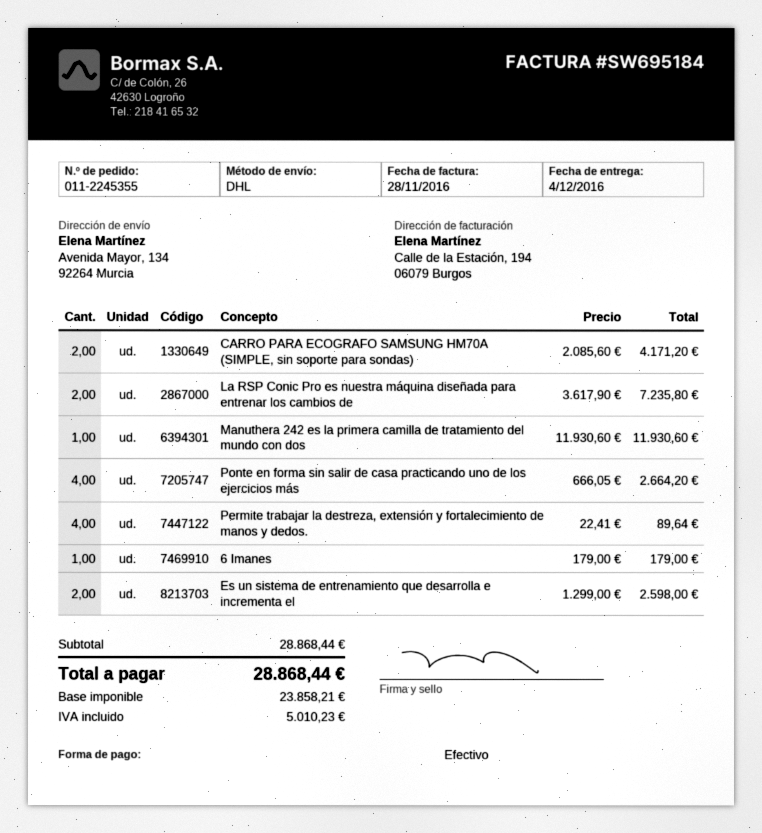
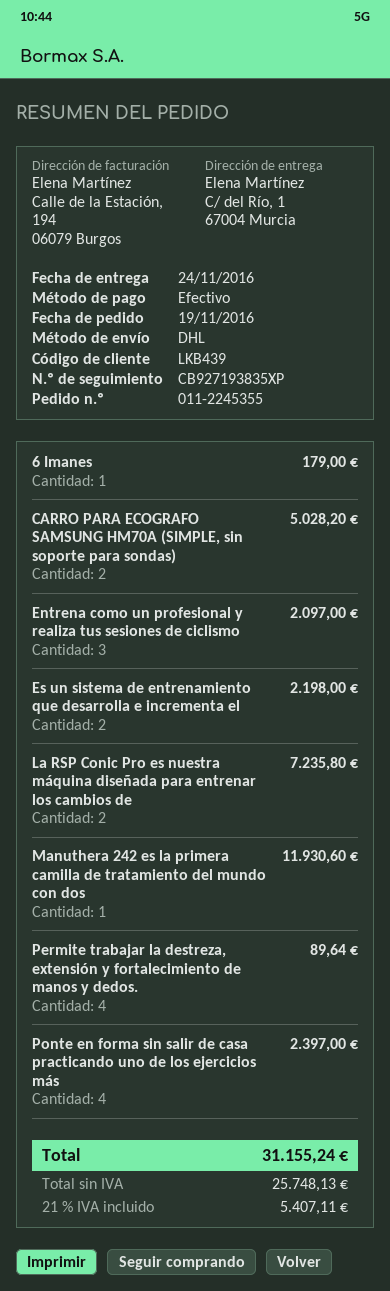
delivery date: 2016-12-04 -> 2016-11-24
ship to: Avenida Mayor, 134, 92264 Murcia -> C/ del Río, 1, 67004 Murcia
CARRO PARA ECOGRAFO SAMSUNG HM70A (SIMPLE, sin soporte para sondas): 2 for 4171.20 -> 2 for 5028.20
Ponte en forma sin salir de casa practicando uno de los ejercicios más: 4 for 2664.20 -> 4 for 2397.00
Es un sistema de entrenamiento que desarrolla e incrementa el: 2 for 2598.00 -> 2 for 2198.00
Entrena como un profesional y realiza tus sesiones de ciclismo: none -> 3 for 2097.00
net: 23858.21 -> 25748.13
tax: 5010.23 -> 5407.11
total: 28868.44 -> 31155.24

